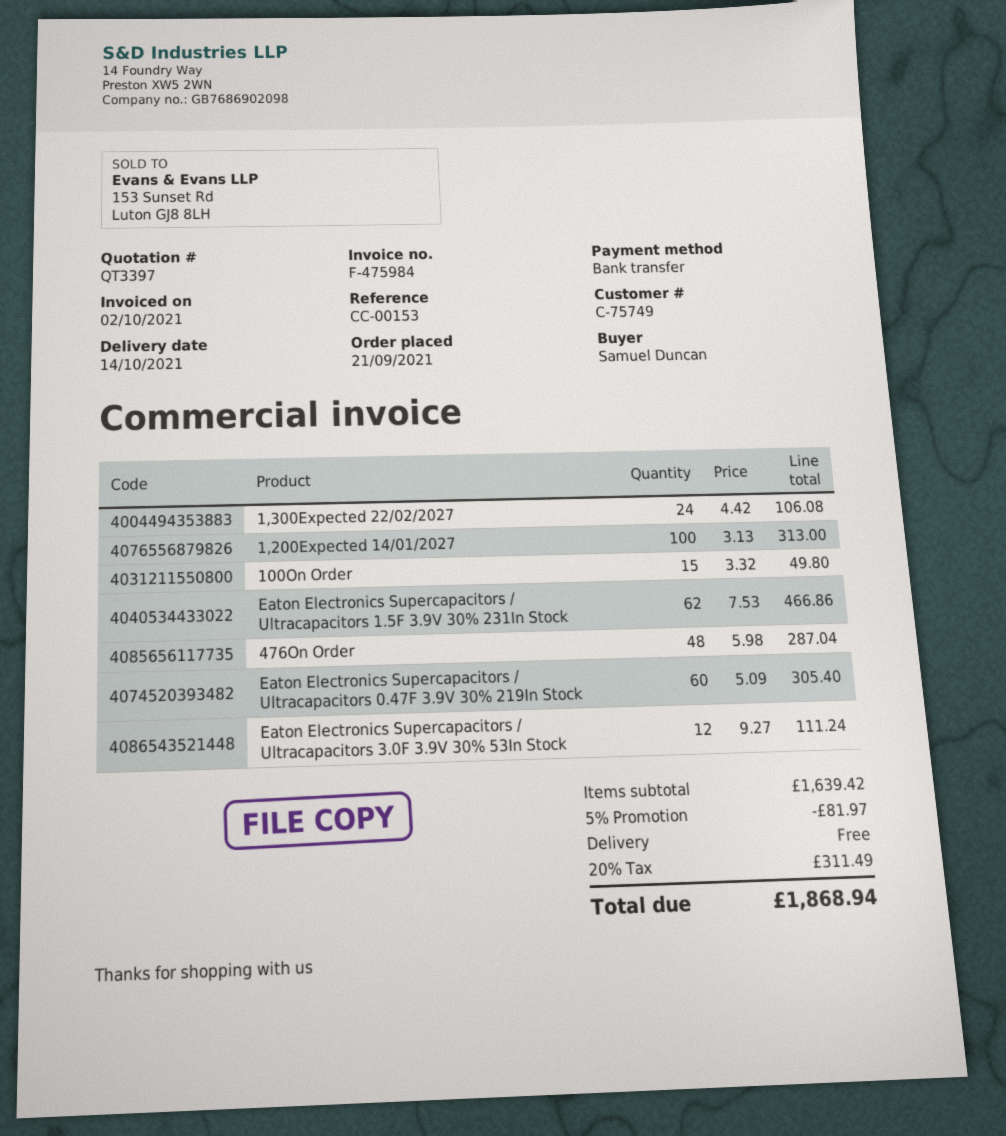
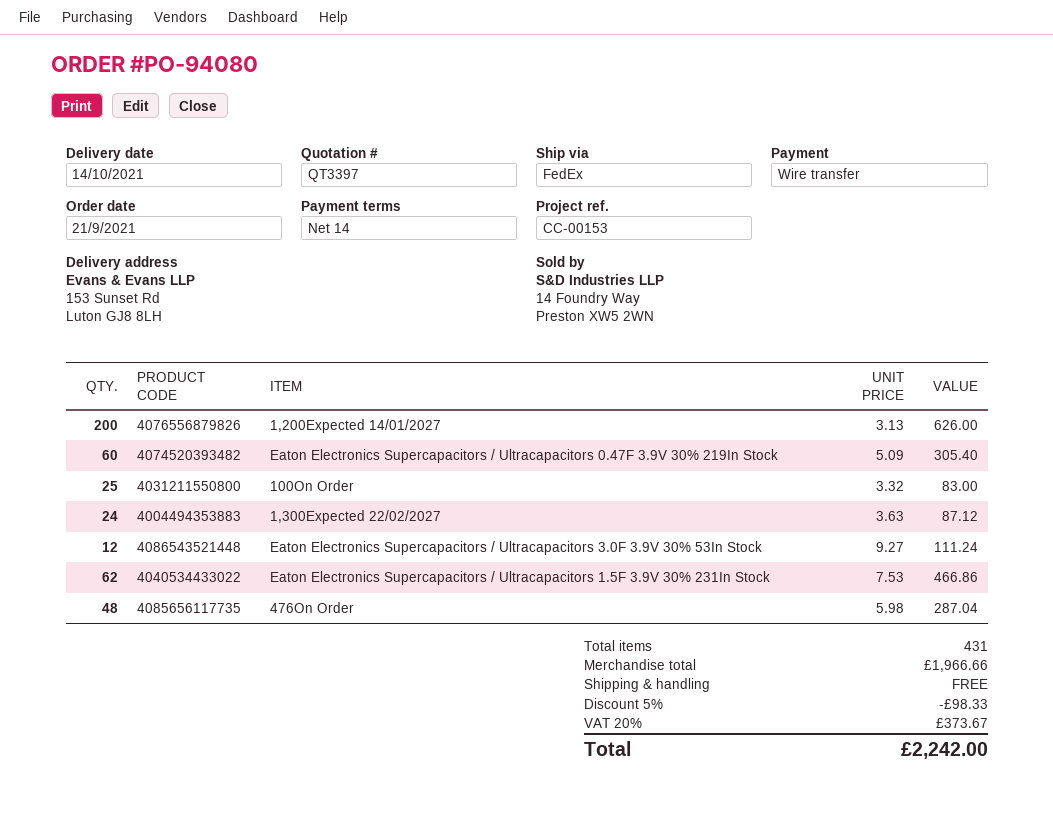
1,300Expected 22/02/2027: 24 x 4.42 = 106.08 -> 24 x 3.63 = 87.12
1,200Expected 14/01/2027: 100 x 3.13 = 313.00 -> 200 x 3.13 = 626.00
100On Order: 15 x 3.32 = 49.80 -> 25 x 3.32 = 83.00
subtotal: 1639.42 -> 1966.66
discount: 5% = 81.97 -> 5% = 98.33
tax: 20% = 311.49 -> 20% = 373.67
total: 1868.94 -> 2242.00

